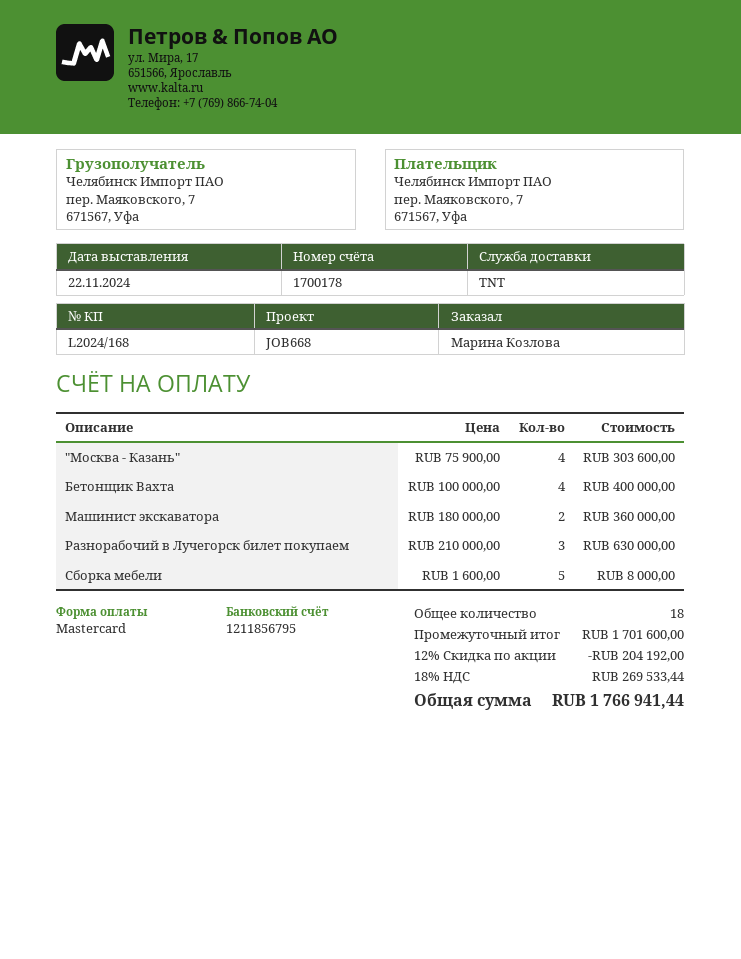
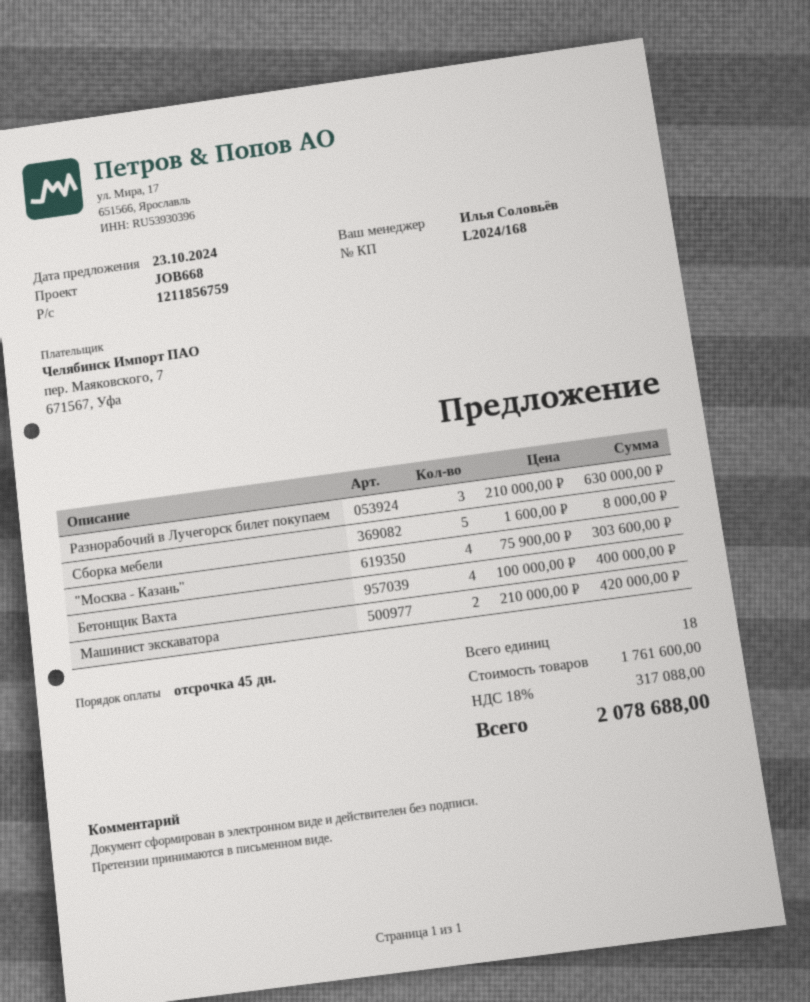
bank account: 1211856795 -> 1211856759
Машинист экскаватора: 2 x 180000.00 = 360000.00 -> 2 x 210000.00 = 420000.00
subtotal: 1701600.00 -> 1761600.00
discount: 12% = 204192.00 -> none
tax: 18% = 269533.44 -> 18% = 317088.00
total: 1766941.44 -> 2078688.00

